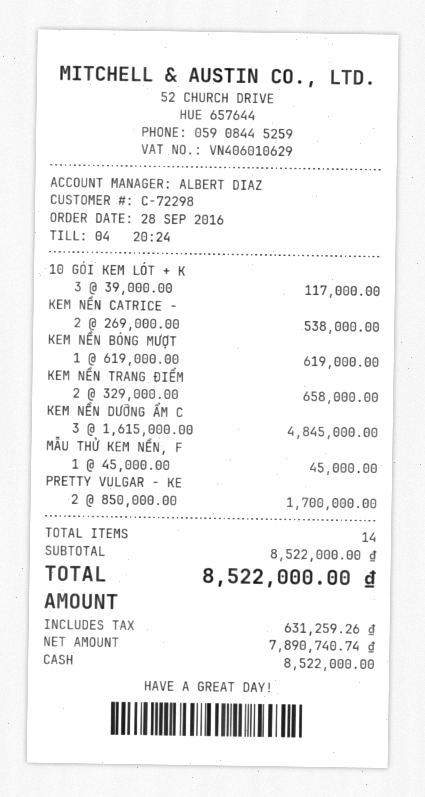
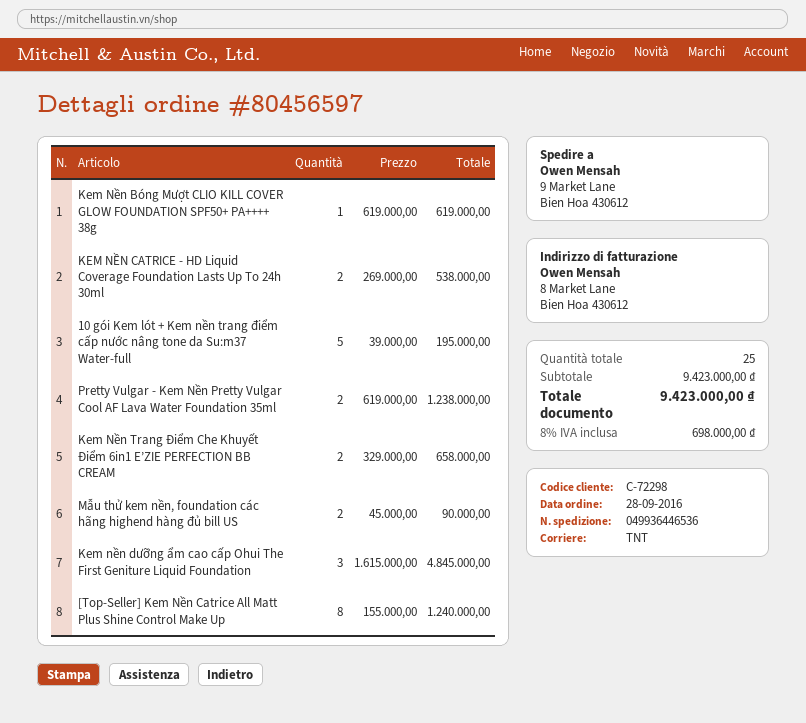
10 GÓI KEM LÓT + K: 3 x 39000.00 = 117000.00 -> 5 x 39000.00 = 195000.00
MẪU THỬ KEM NỀN, F: 1 x 45000.00 = 45000.00 -> 2 x 45000.00 = 90000.00
PRETTY VULGAR - KE: 2 x 850000.00 = 1700000.00 -> 2 x 619000.00 = 1238000.00
[Top-Seller] Kem Nền Catrice All Matt Plus Shine Control Make Up: none -> 8 x 155000.00 = 1240000.00
total quantity: 14 -> 25
subtotal: 8522000.00 -> 9423000.00
tax: 631259.26 -> 698000.00
total: 8522000.00 -> 9423000.00

